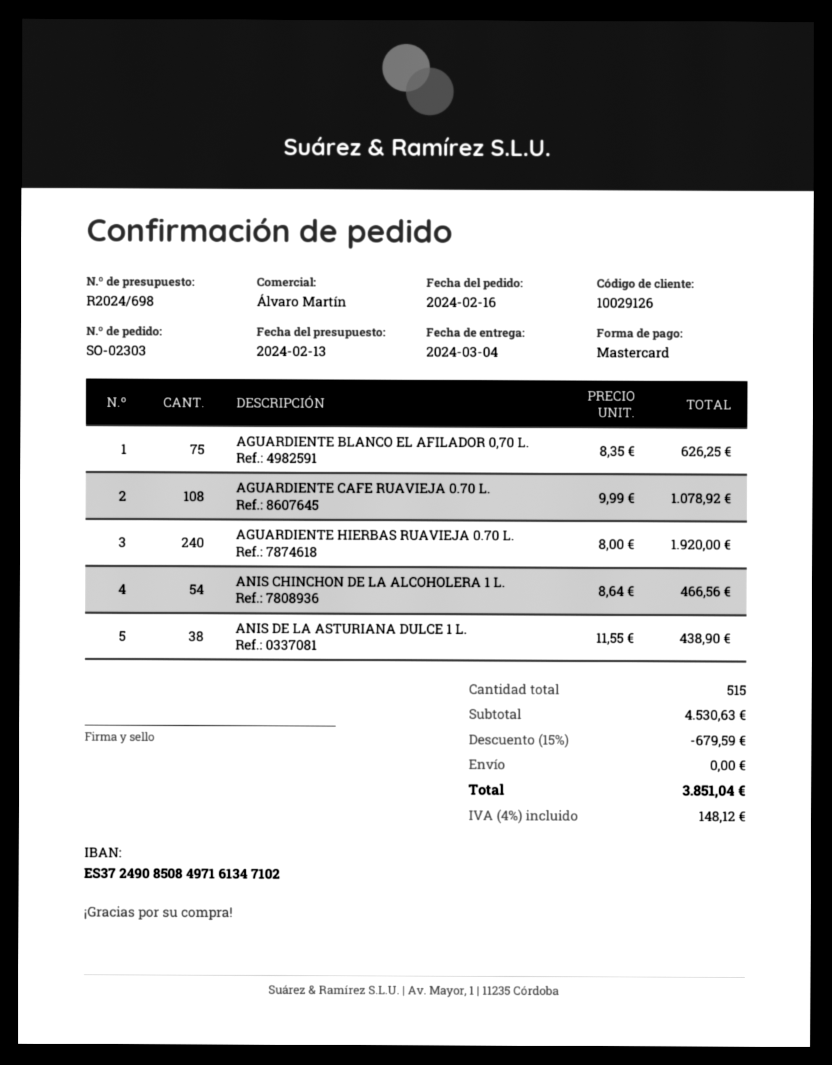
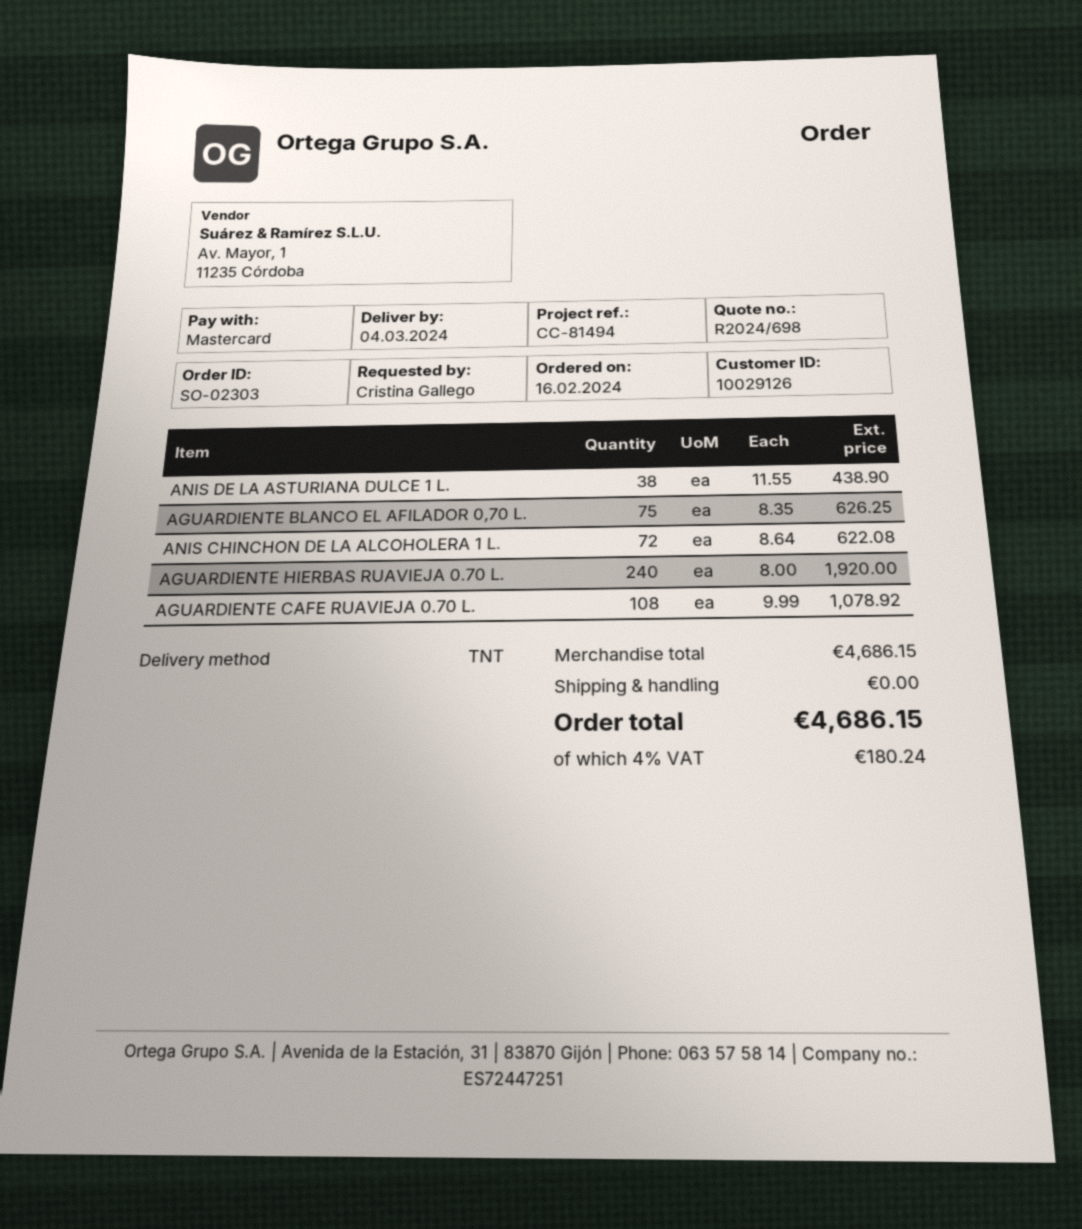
ANIS CHINCHON DE LA ALCOHOLERA 1 L.: 54 x 8.64 = 466.56 -> 72 x 8.64 = 622.08
subtotal: 4530.63 -> 4686.15
discount: 15% = 679.59 -> none
tax: 4% = 148.12 -> 4% = 180.24
total: 3851.04 -> 4686.15

